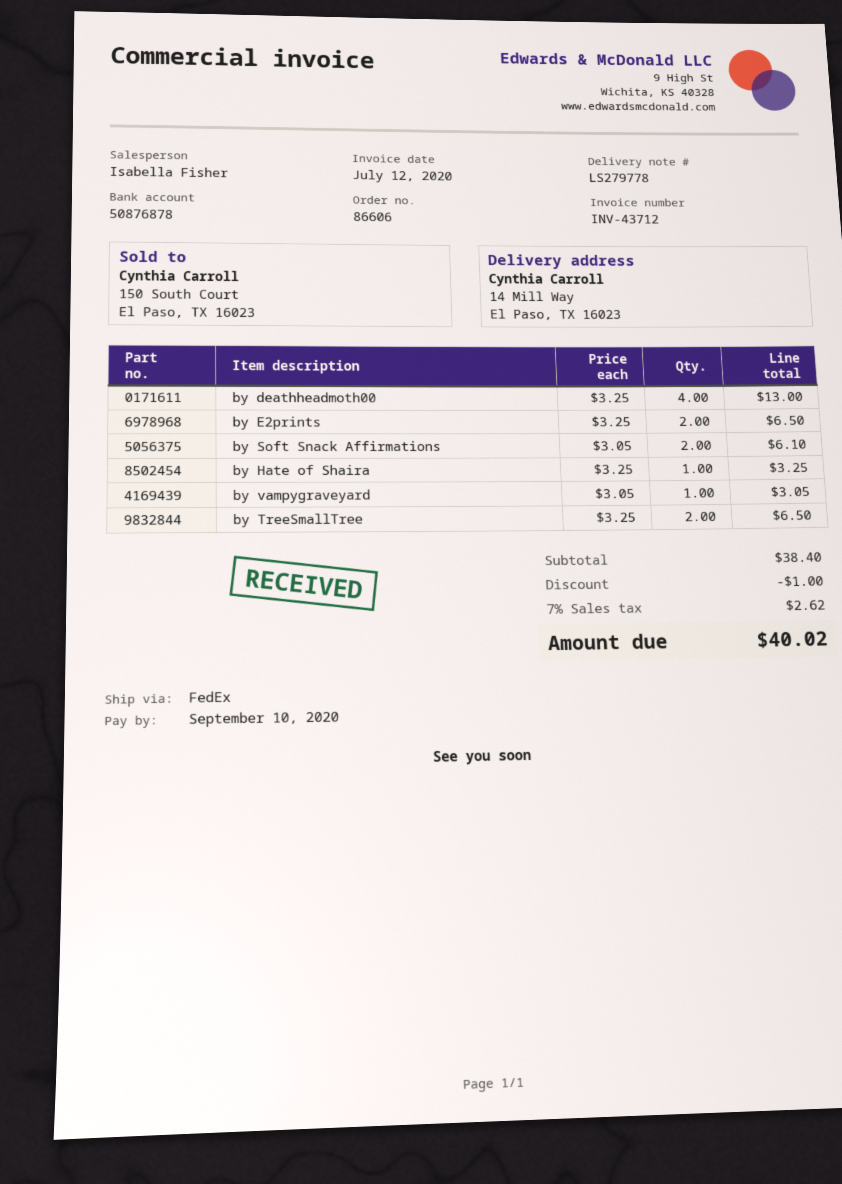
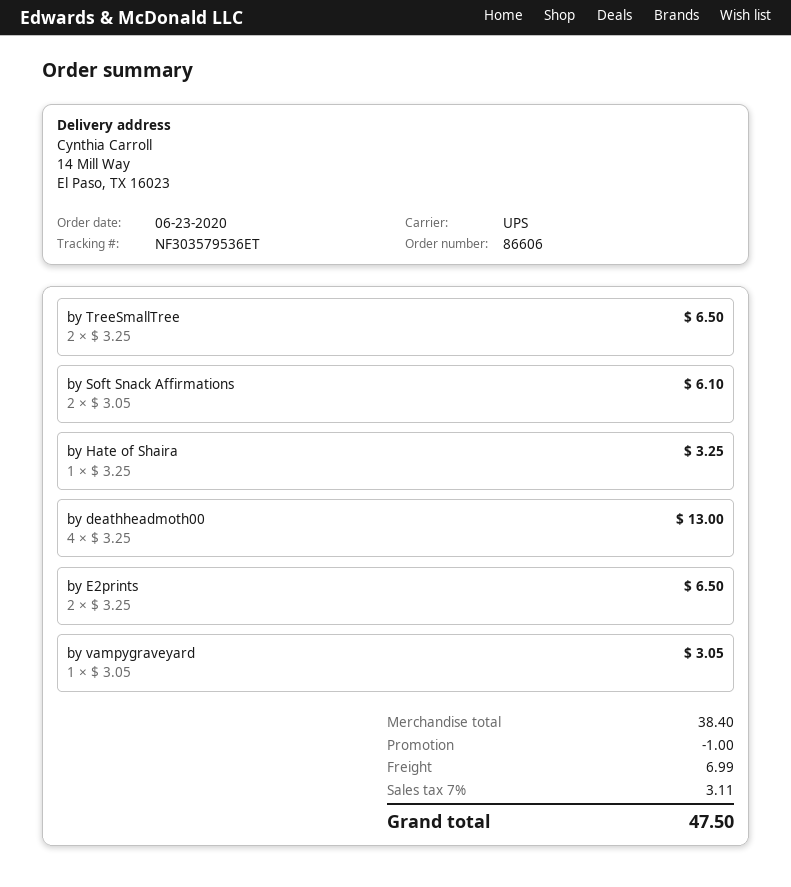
shipping method: FedEx -> UPS
shipping: none -> 6.99
tax: 7% = 2.62 -> 7% = 3.11
total: 40.02 -> 47.50

